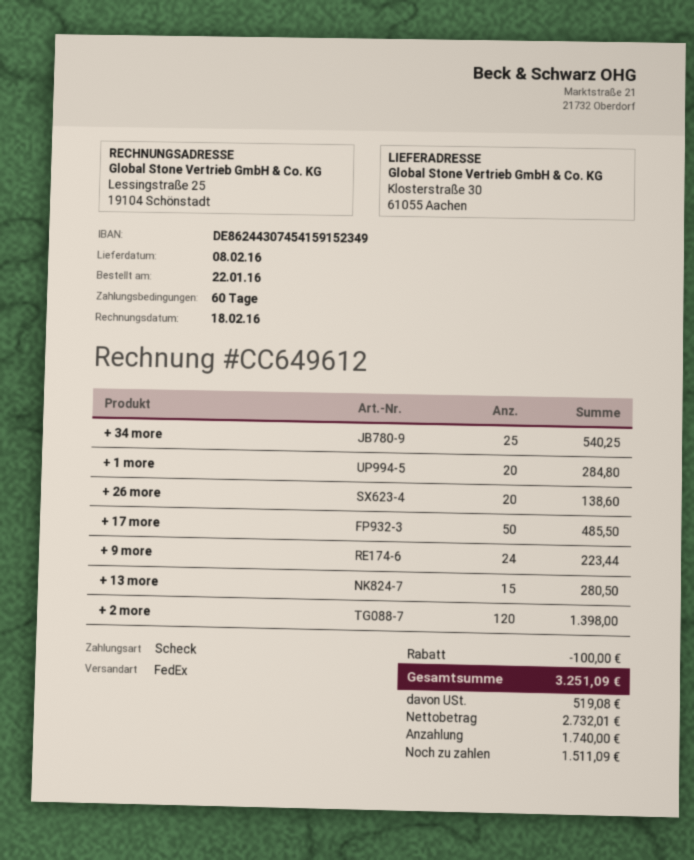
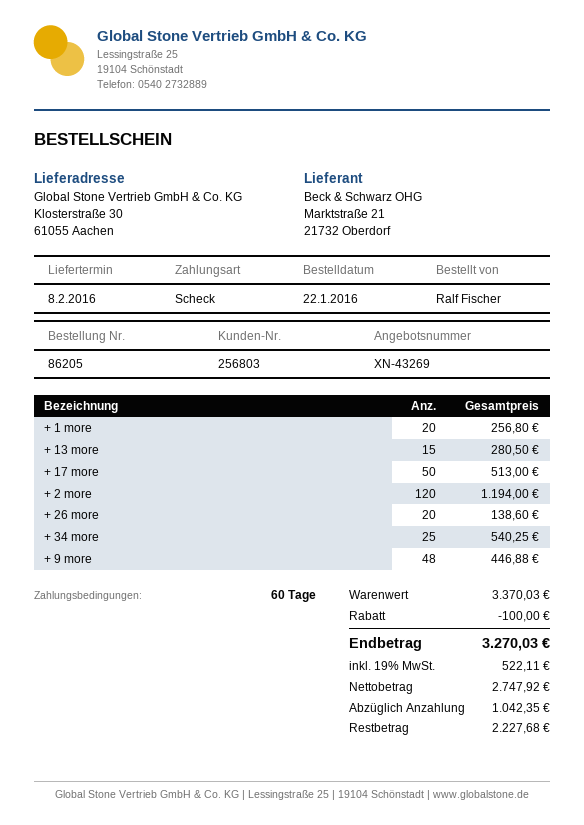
+ 1 more: 20 for 284.80 -> 20 for 256.80
+ 17 more: 50 for 485.50 -> 50 for 513.00
+ 9 more: 24 for 223.44 -> 48 for 446.88
+ 2 more: 120 for 1398.00 -> 120 for 1194.00
net: 2732.01 -> 2747.92
tax: 519.08 -> 522.11
total: 3251.09 -> 3270.03
deposit: 1740.00 -> 1042.35
balance: 1511.09 -> 2227.68

